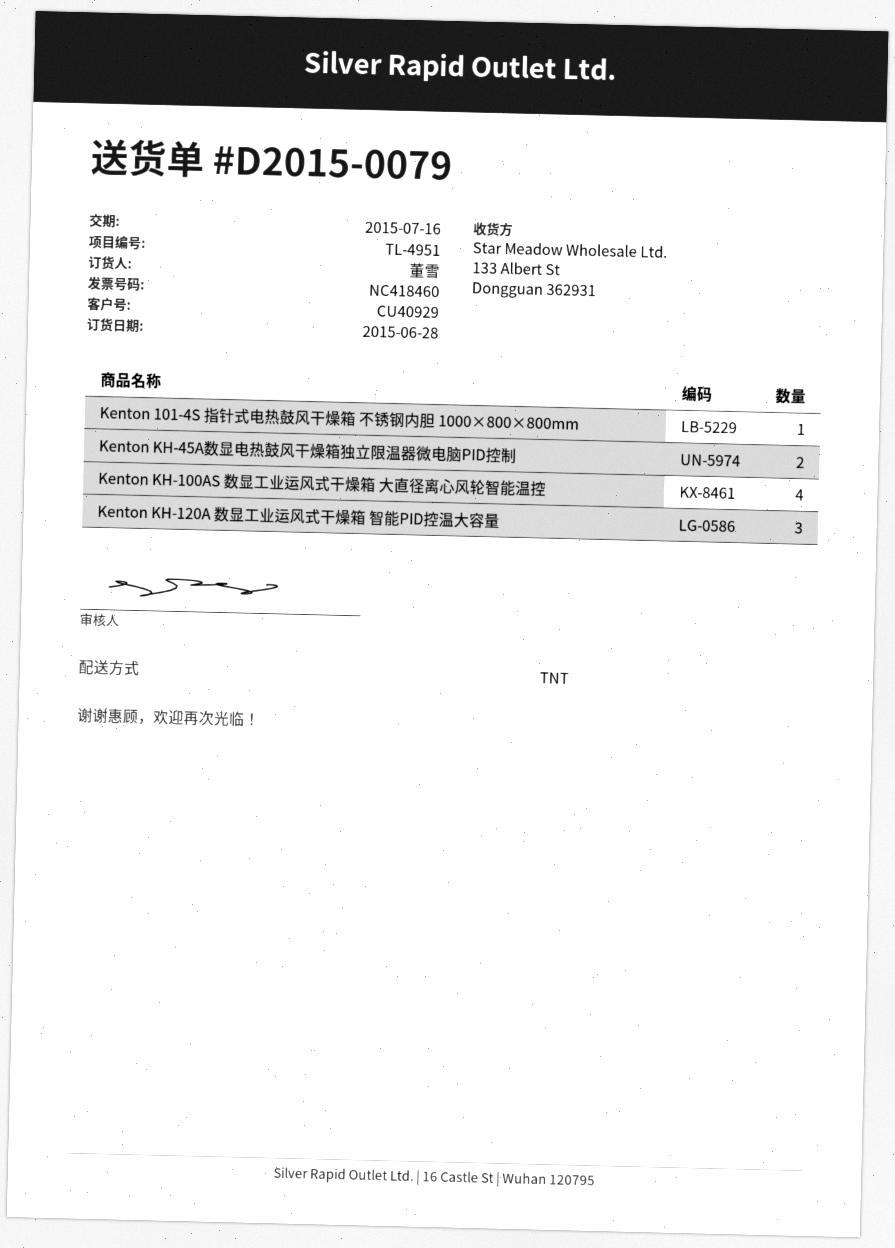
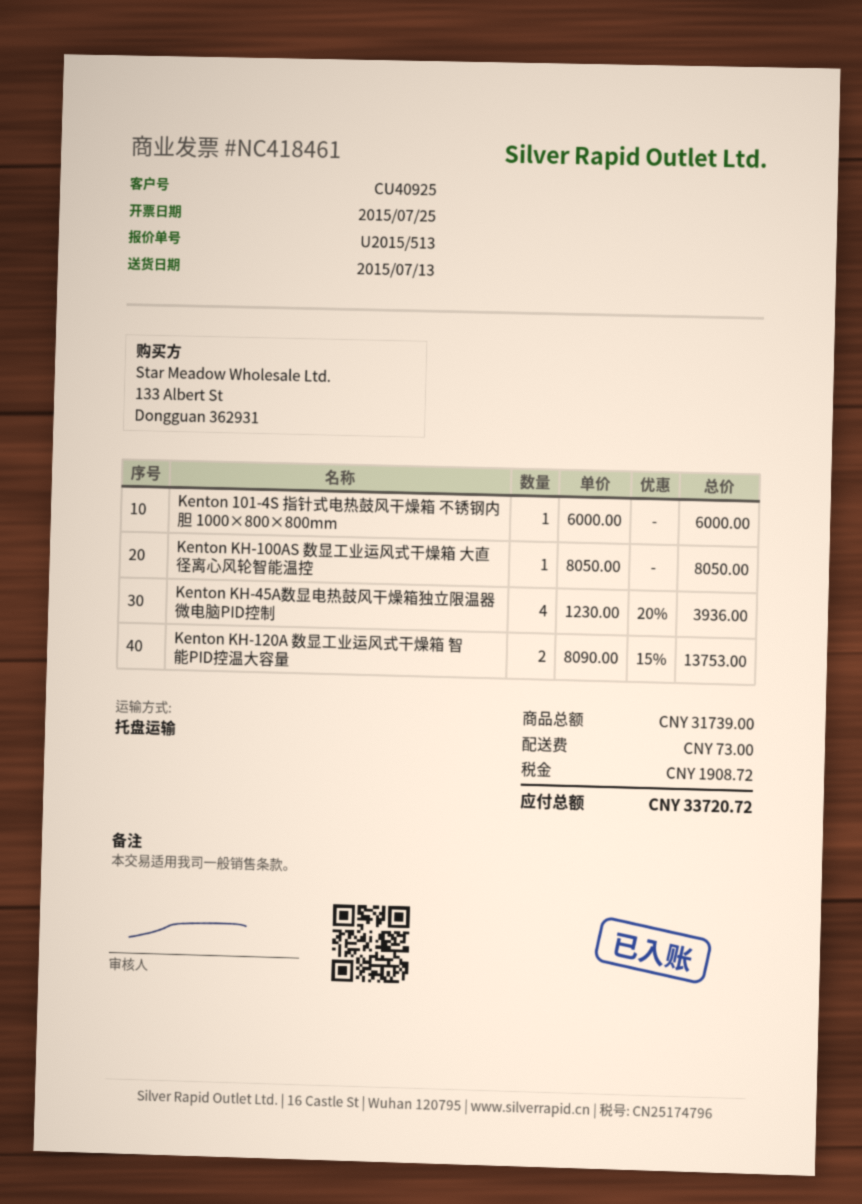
delivery date: 2015-07-16 -> 2015-07-13
invoice number: NC418460 -> NC418461
customer number: CU40929 -> CU40925
shipping method: TNT -> pallet freight
Kenton KH-45A数显电热鼓风干燥箱独立限温器微电脑PID控制: 2 -> 4
Kenton KH-100AS 数显工业运风式干燥箱 大直径离心风轮智能温控: 4 -> 1
Kenton KH-120A 数显工业运风式干燥箱 智能PID控温大容量: 3 -> 2

